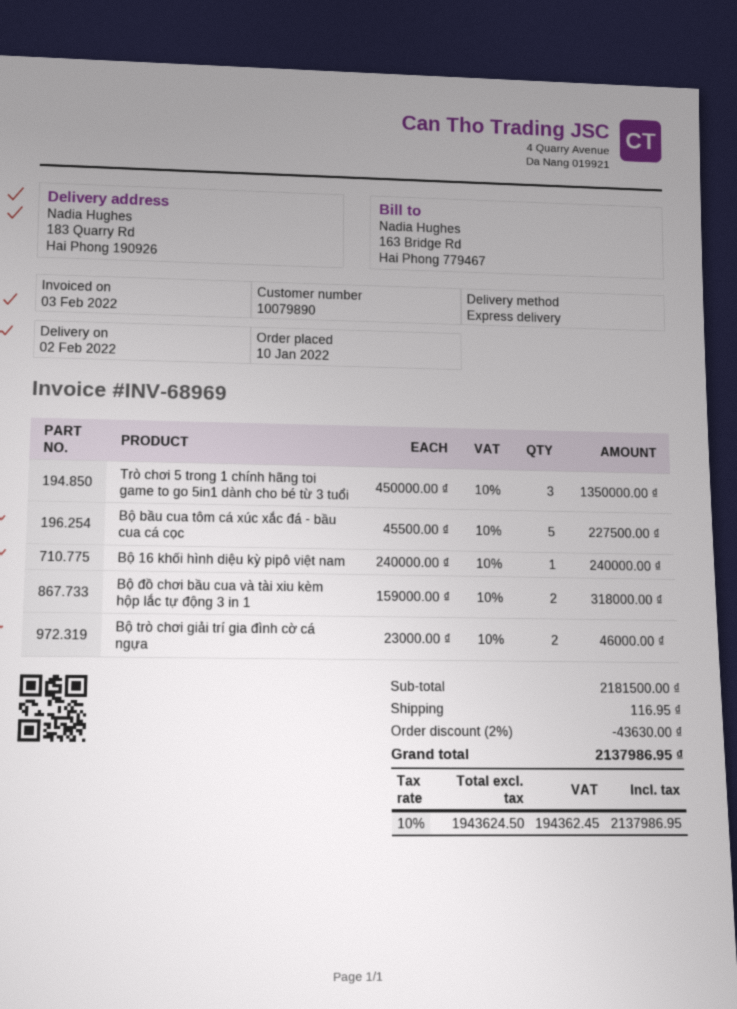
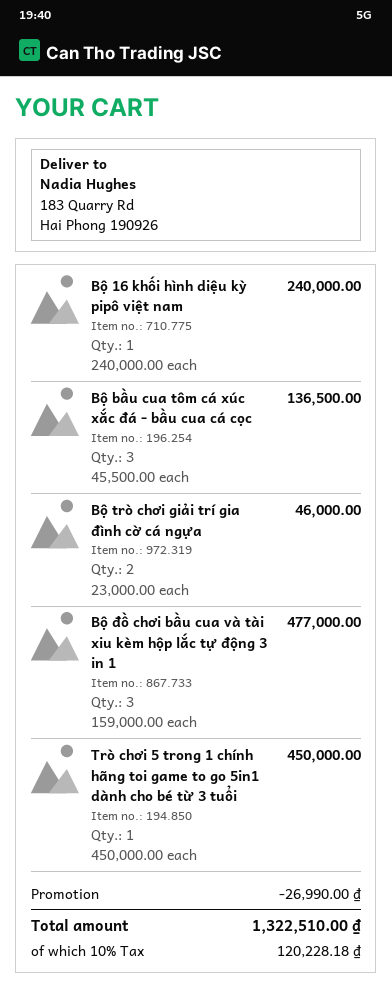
Trò chơi 5 trong 1 chính hãng toi game to go 5in1 dành cho bé từ 3 tuổi: 3 x 450000.00 = 1350000.00 -> 1 x 450000.00 = 450000.00
Bộ bầu cua tôm cá xúc xắc đá - bầu cua cá cọc: 5 x 45500.00 = 227500.00 -> 3 x 45500.00 = 136500.00
Bộ đồ chơi bầu cua và tài xiu kèm hộp lắc tự động 3 in 1: 2 x 159000.00 = 318000.00 -> 3 x 159000.00 = 477000.00
discount: 43630.00 -> 26990.00
shipping: 116.95 -> none
tax: 10% = 194362.45 -> 10% = 120228.18
total: 2137986.95 -> 1322510.00

